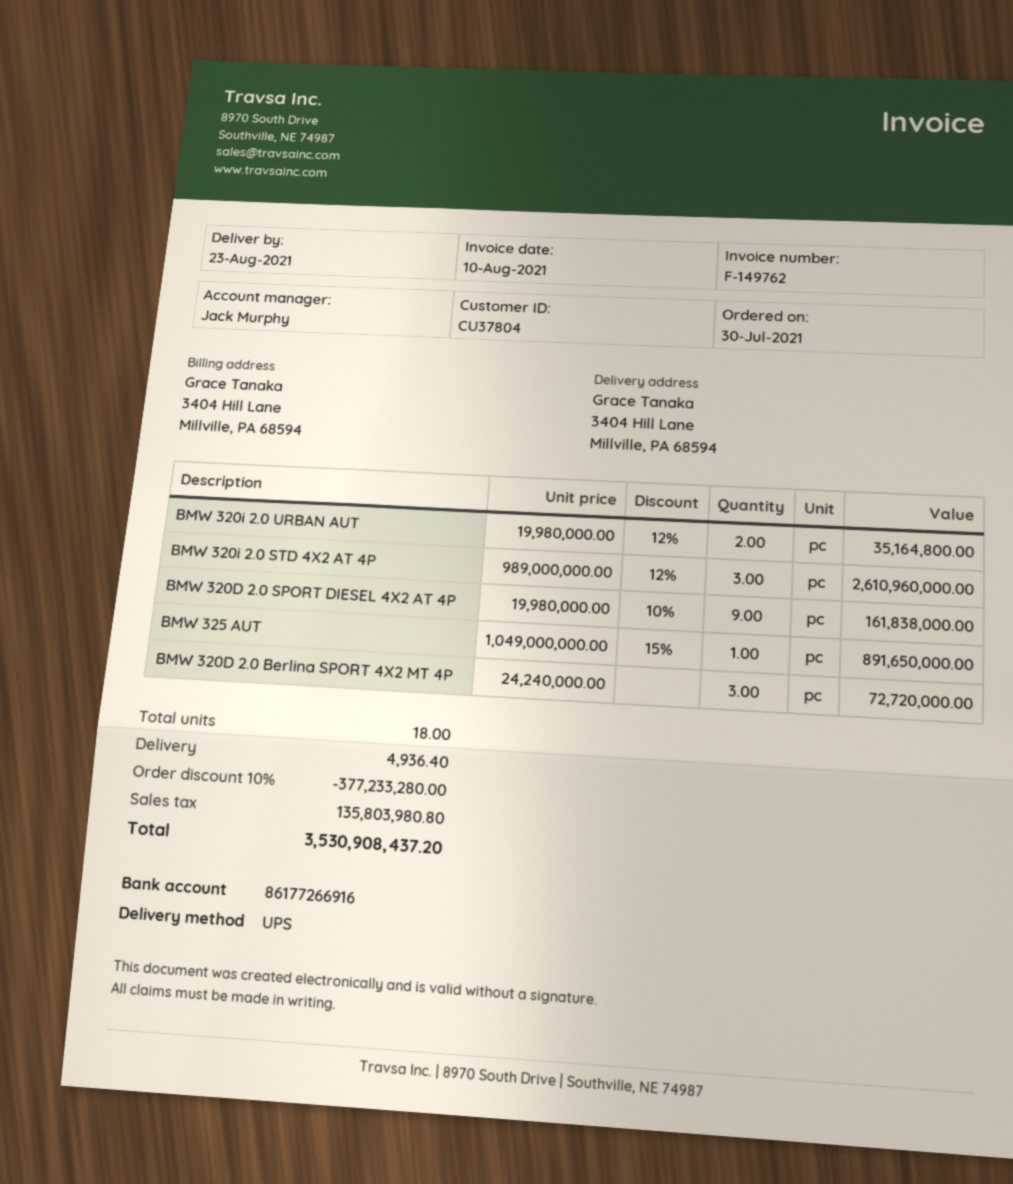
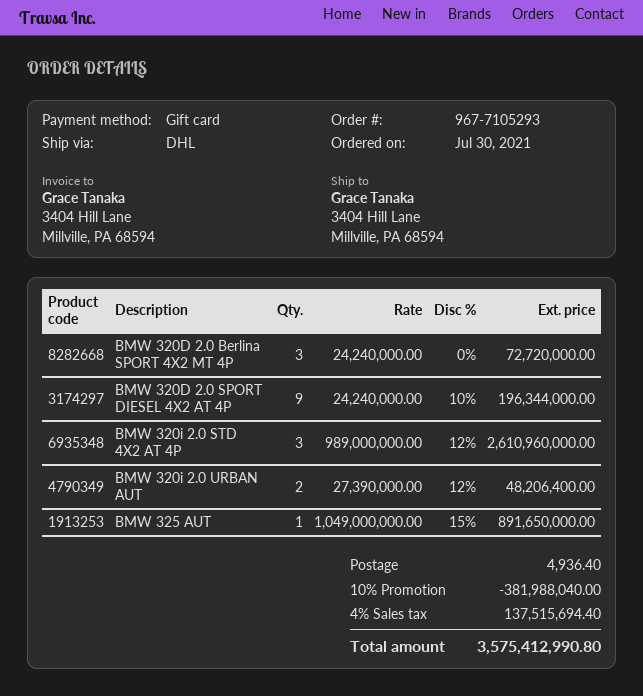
shipping method: UPS -> DHL
BMW 320i 2.0 URBAN AUT: 2 x 19980000.00 - 12% = 35164800.00 -> 2 x 27390000.00 - 12% = 48206400.00
BMW 320D 2.0 SPORT DIESEL 4X2 AT 4P: 9 x 19980000.00 - 10% = 161838000.00 -> 9 x 24240000.00 - 10% = 196344000.00
discount: 10% = 377233280.00 -> 10% = 381988040.00
tax: 135803980.80 -> 137515694.40
total: 3530908437.20 -> 3575412990.80

